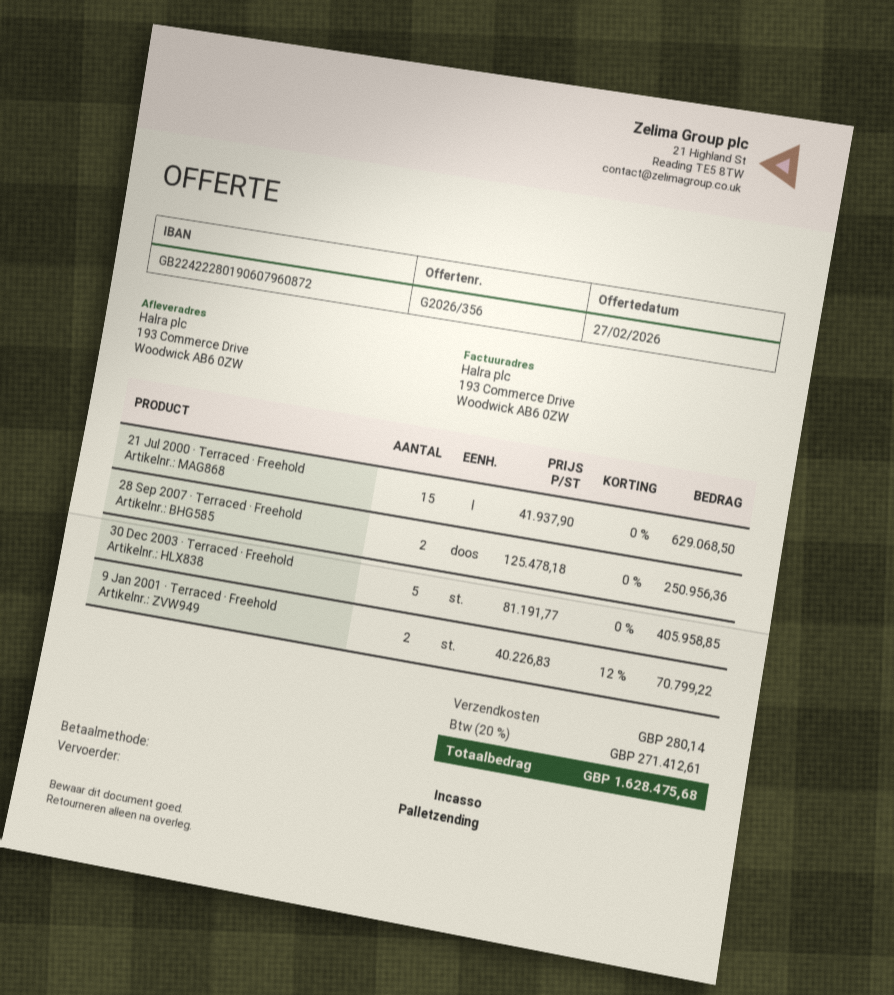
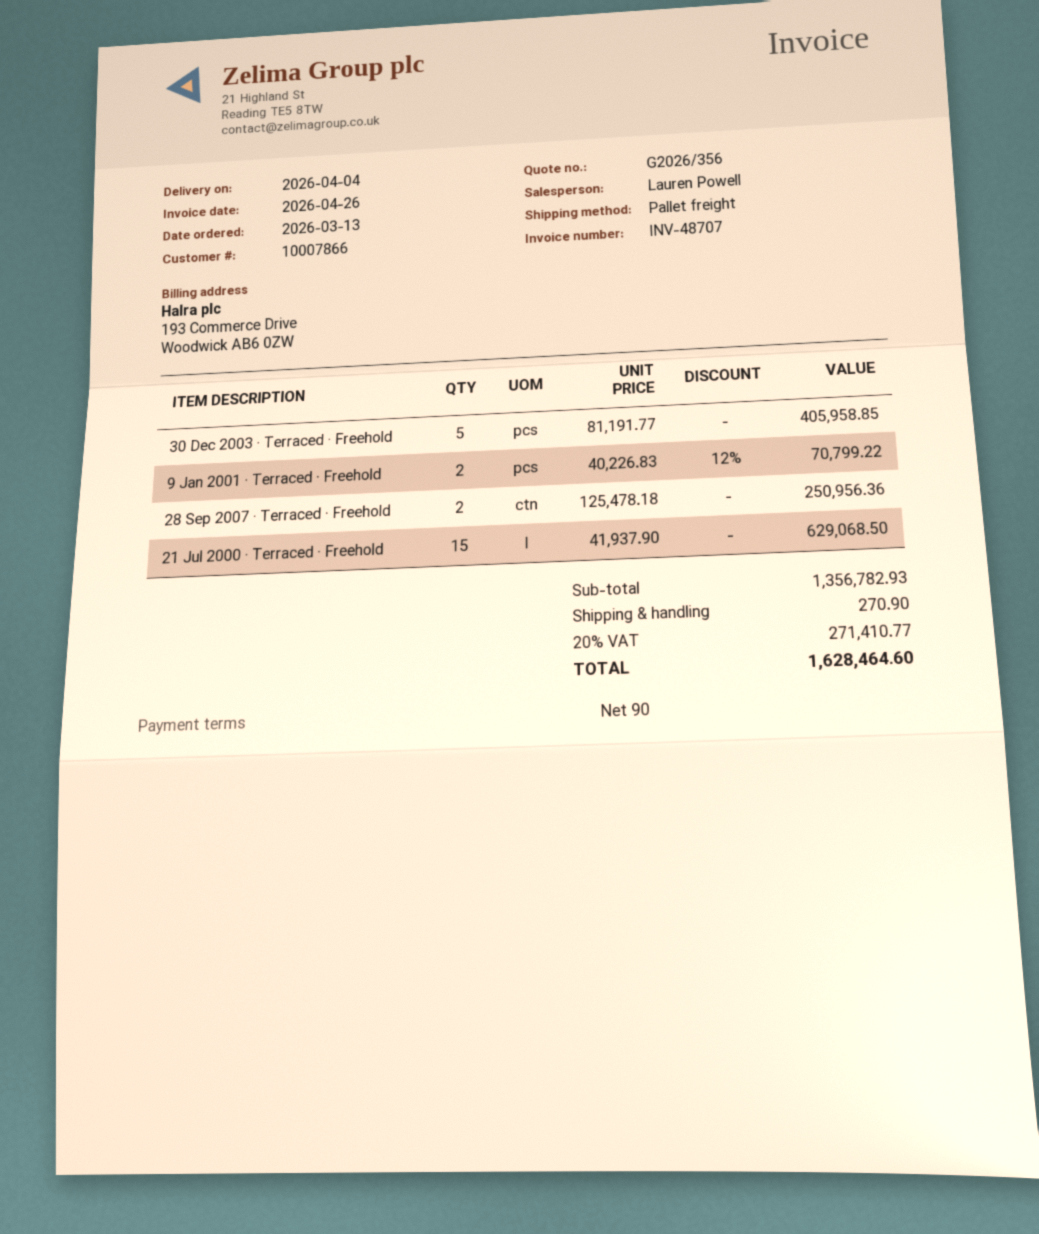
shipping: 280.14 -> 270.90
tax: 20% = 271412.61 -> 20% = 271410.77
total: 1628475.68 -> 1628464.60

